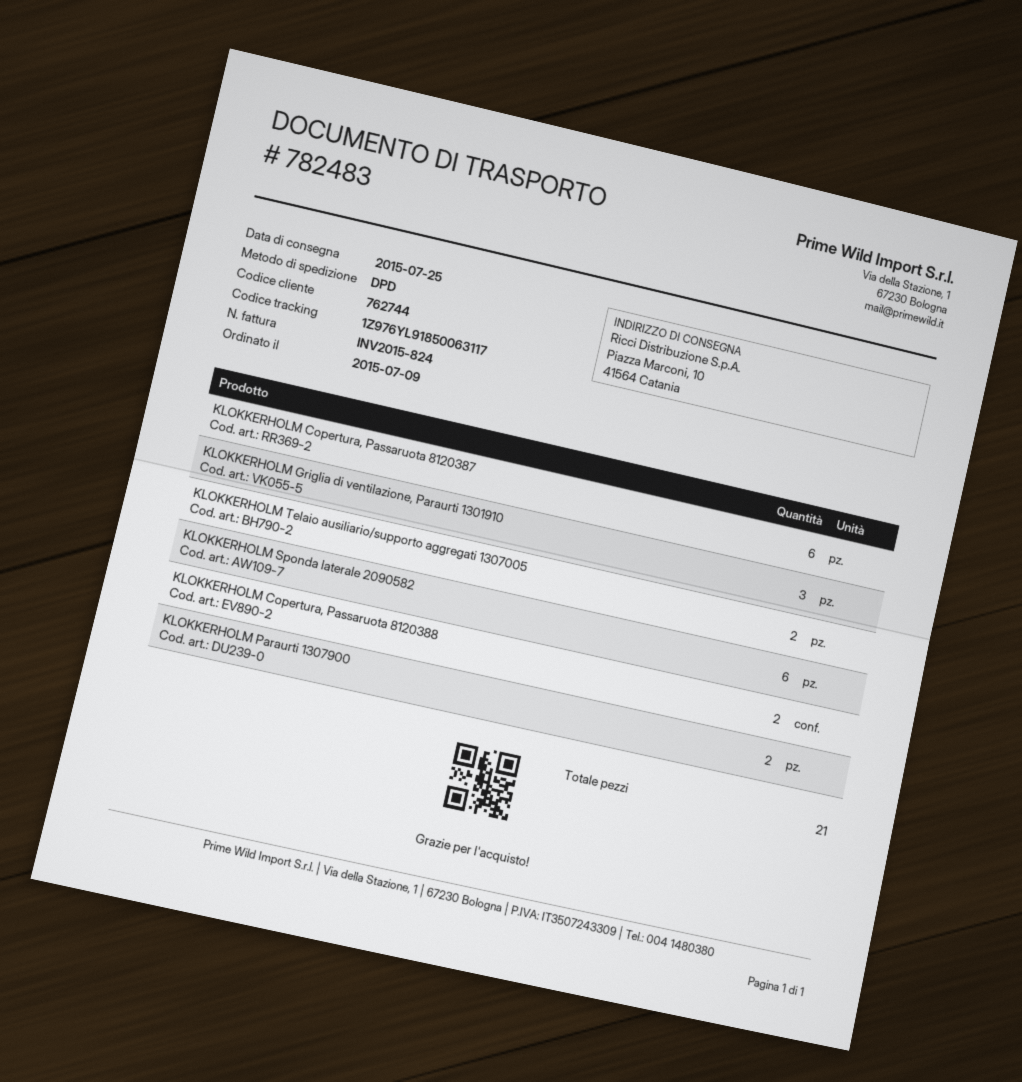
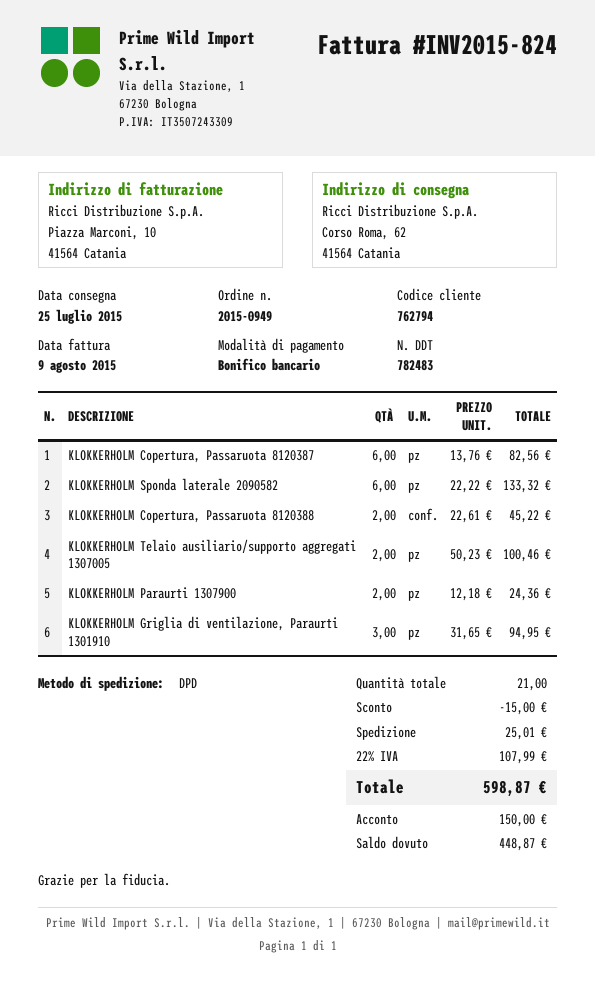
customer number: 762744 -> 762794
ship to: Piazza Marconi, 10, 41564 Catania -> Corso Roma, 62, 41564 Catania

